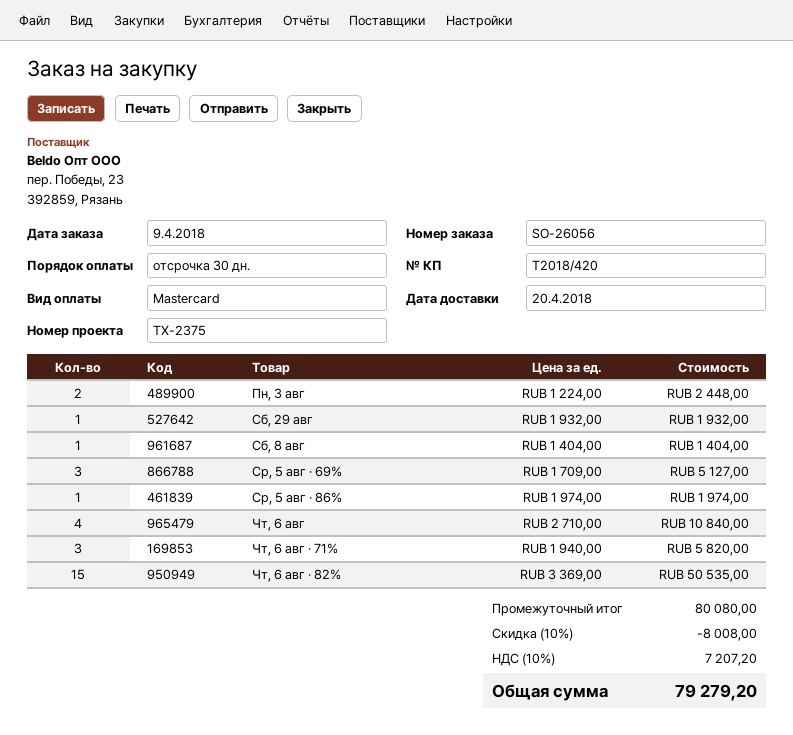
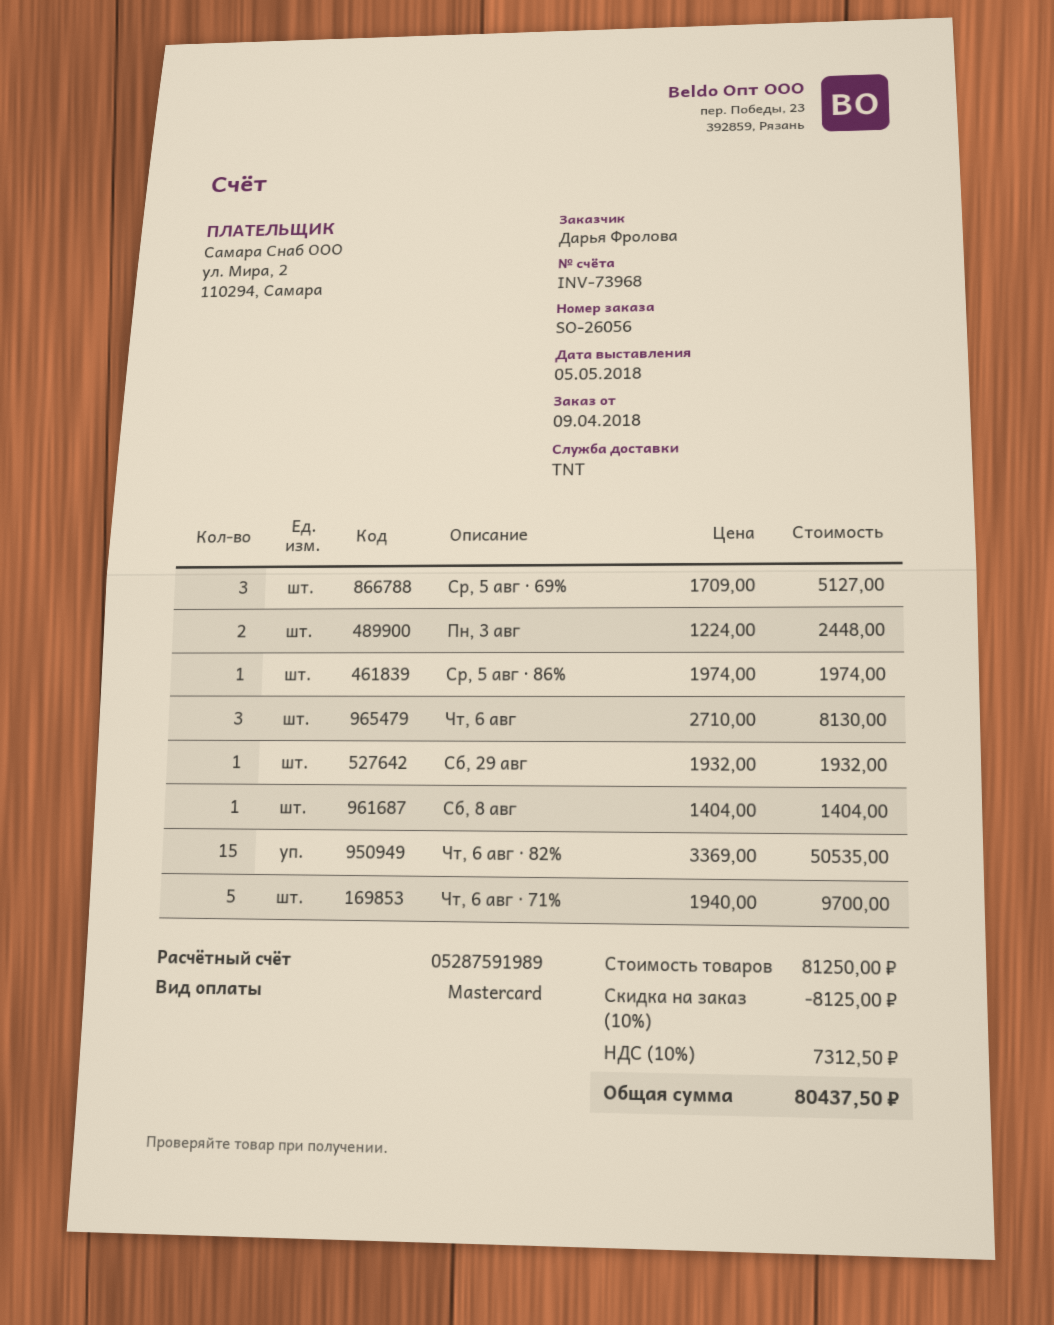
Чт, 6 авг: 4 x 2710.00 = 10840.00 -> 3 x 2710.00 = 8130.00
Чт, 6 авг · 71%: 3 x 1940.00 = 5820.00 -> 5 x 1940.00 = 9700.00
subtotal: 80080.00 -> 81250.00
discount: 10% = 8008.00 -> 10% = 8125.00
tax: 10% = 7207.20 -> 10% = 7312.50
total: 79279.20 -> 80437.50

